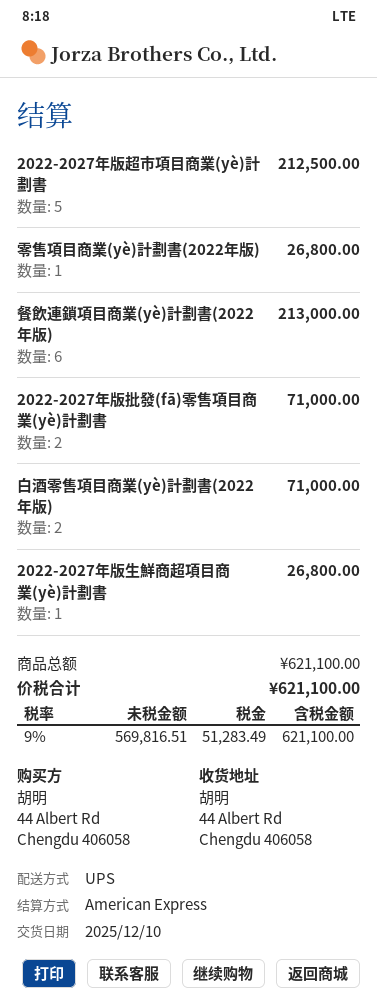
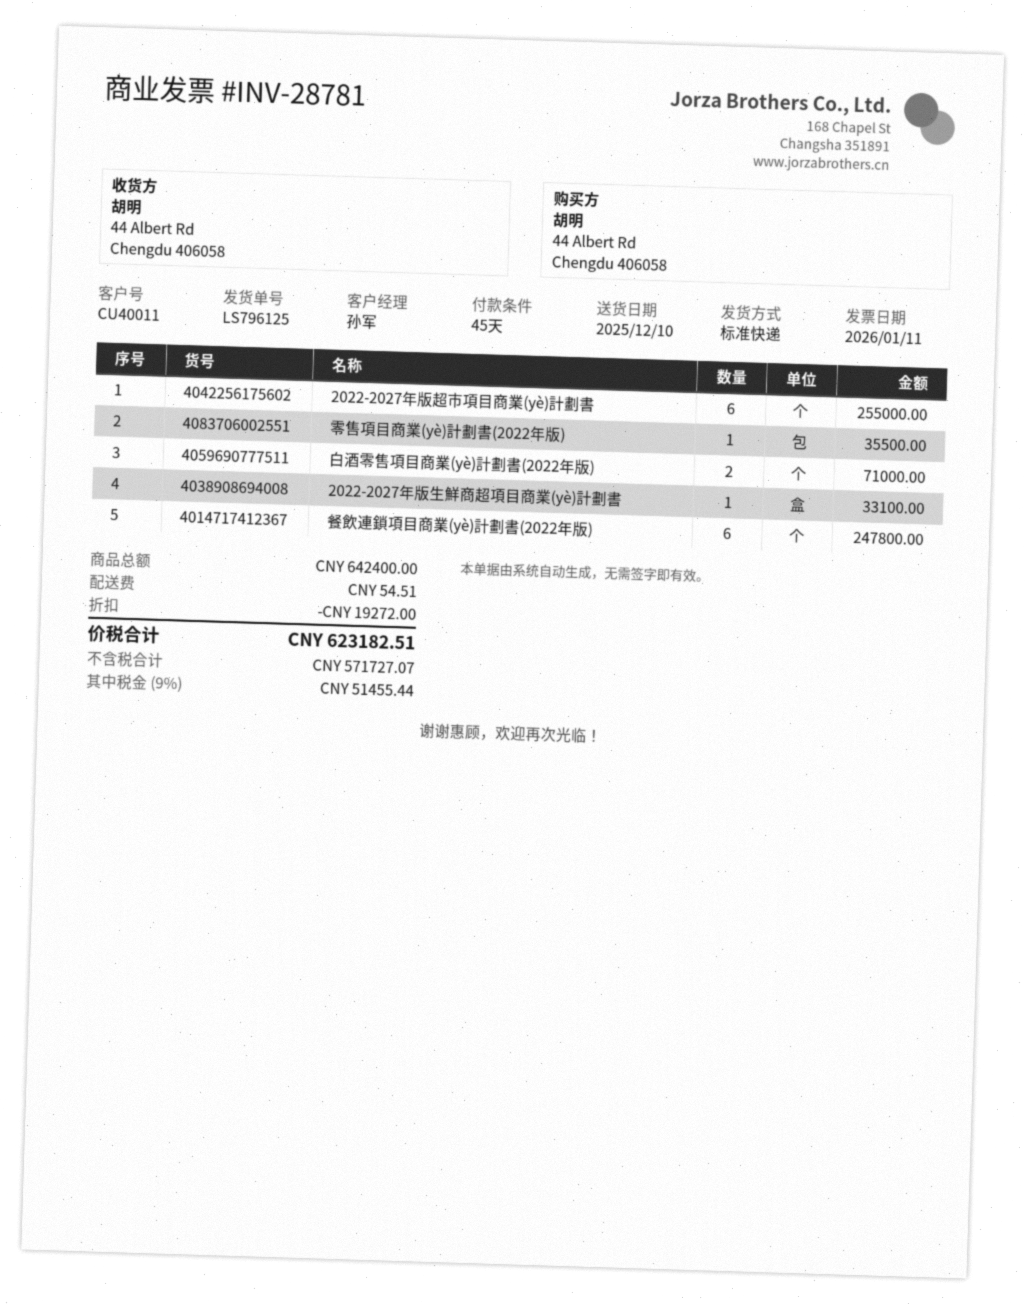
shipping method: UPS -> standard
2022-2027年版超市項目商業(yè)計劃書: 5 for 212500.00 -> 6 for 255000.00
零售項目商業(yè)計劃書(2022年版): 1 for 26800.00 -> 1 for 35500.00
餐飲連鎖項目商業(yè)計劃書(2022年版): 6 for 213000.00 -> 6 for 247800.00
2022-2027年版批發(fā)零售項目商業(yè)計劃書: 2 for 71000.00 -> none
2022-2027年版生鮮商超項目商業(yè)計劃書: 1 for 26800.00 -> 1 for 33100.00
subtotal: 621100.00 -> 642400.00
discount: none -> 19272.00
shipping: none -> 54.51
net: 569816.51 -> 571727.07
tax: 9% = 51283.49 -> 9% = 51455.44
total: 621100.00 -> 623182.51

